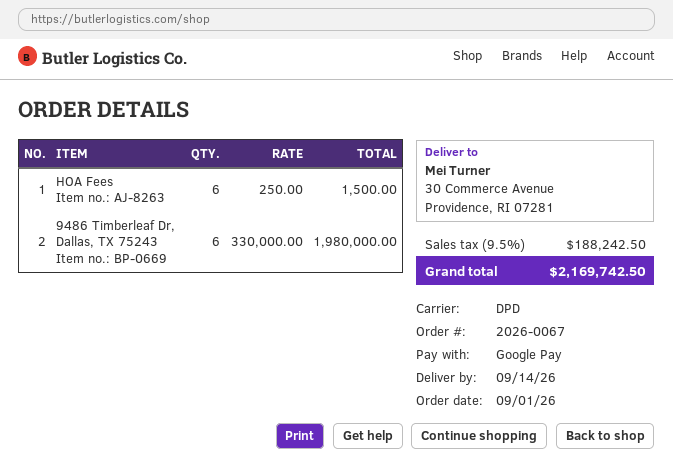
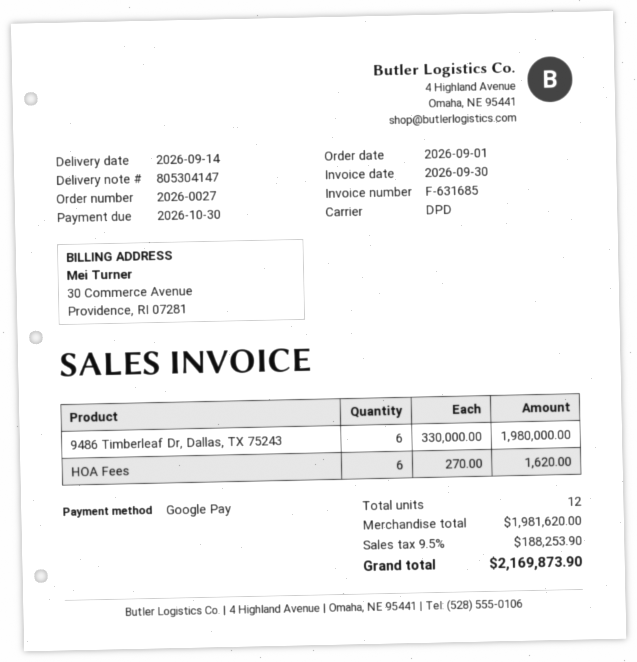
order number: 2026-0067 -> 2026-0027
HOA Fees: 6 x 250.00 = 1500.00 -> 6 x 270.00 = 1620.00
tax: 9.5% = 188242.50 -> 9.5% = 188253.90
total: 2169742.50 -> 2169873.90

